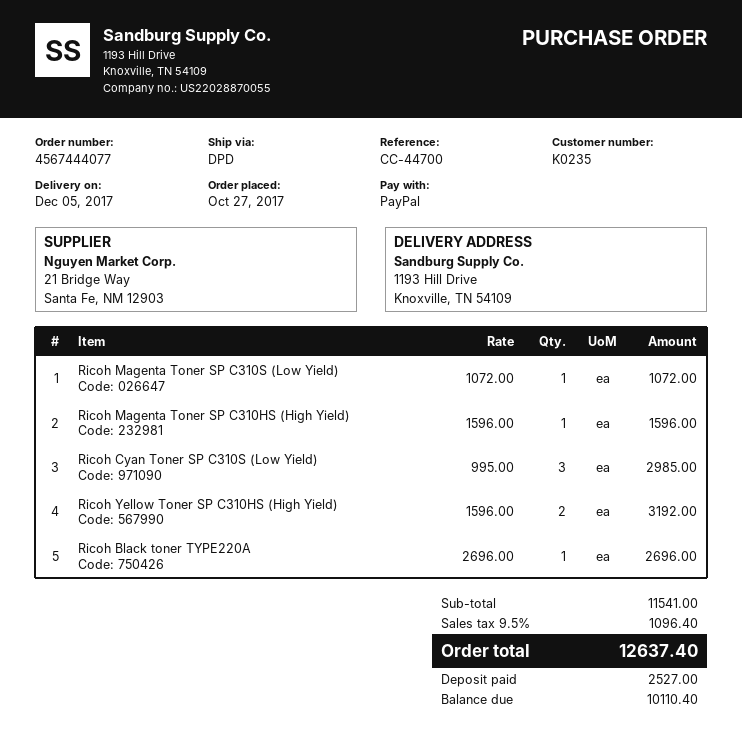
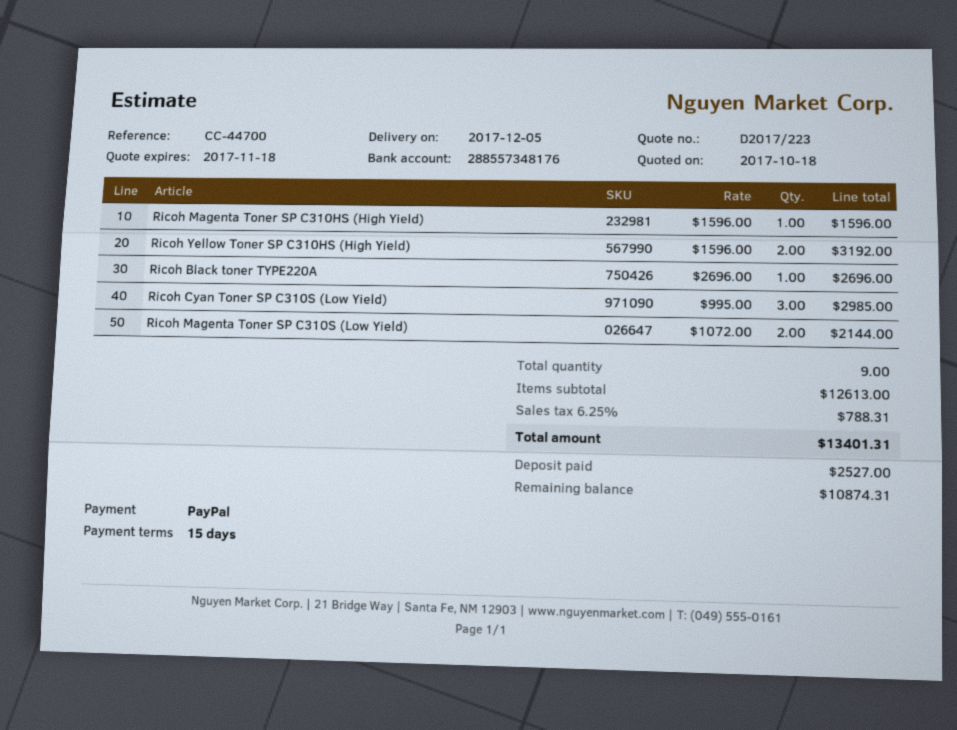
Ricoh Magenta Toner SP C310S (Low Yield): 1 x 1072.00 = 1072.00 -> 2 x 1072.00 = 2144.00
subtotal: 11541.00 -> 12613.00
tax: 9.5% = 1096.40 -> 6.25% = 788.31
total: 12637.40 -> 13401.31
balance: 10110.40 -> 10874.31

